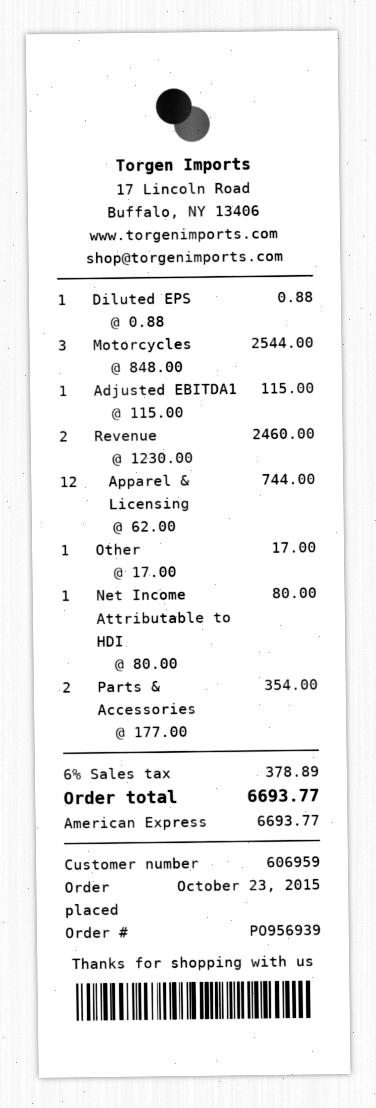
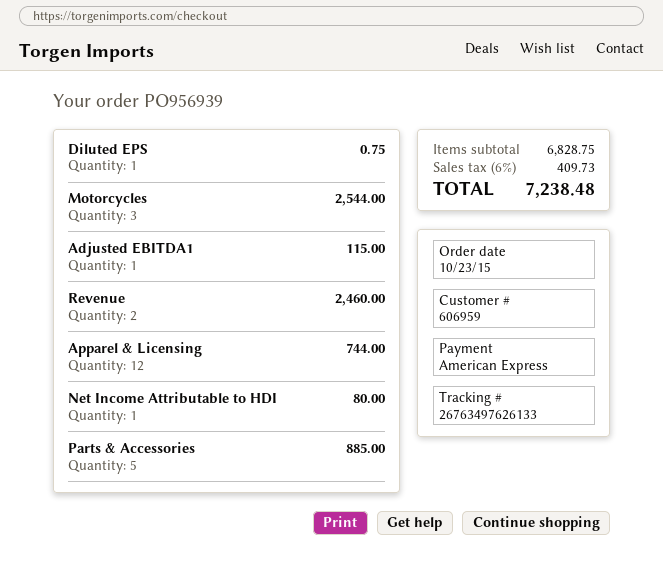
Diluted EPS: 1 for 0.88 -> 1 for 0.75
Other: 1 for 17.00 -> none
Parts & Accessories: 2 for 354.00 -> 5 for 885.00
tax: 6% = 378.89 -> 6% = 409.73
total: 6693.77 -> 7238.48

